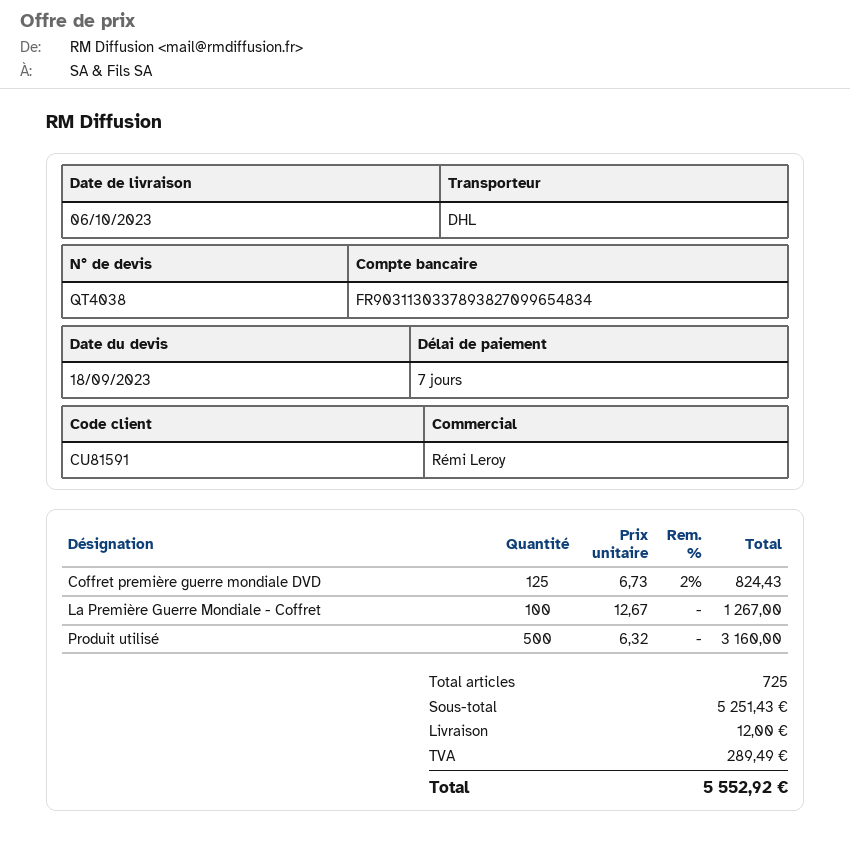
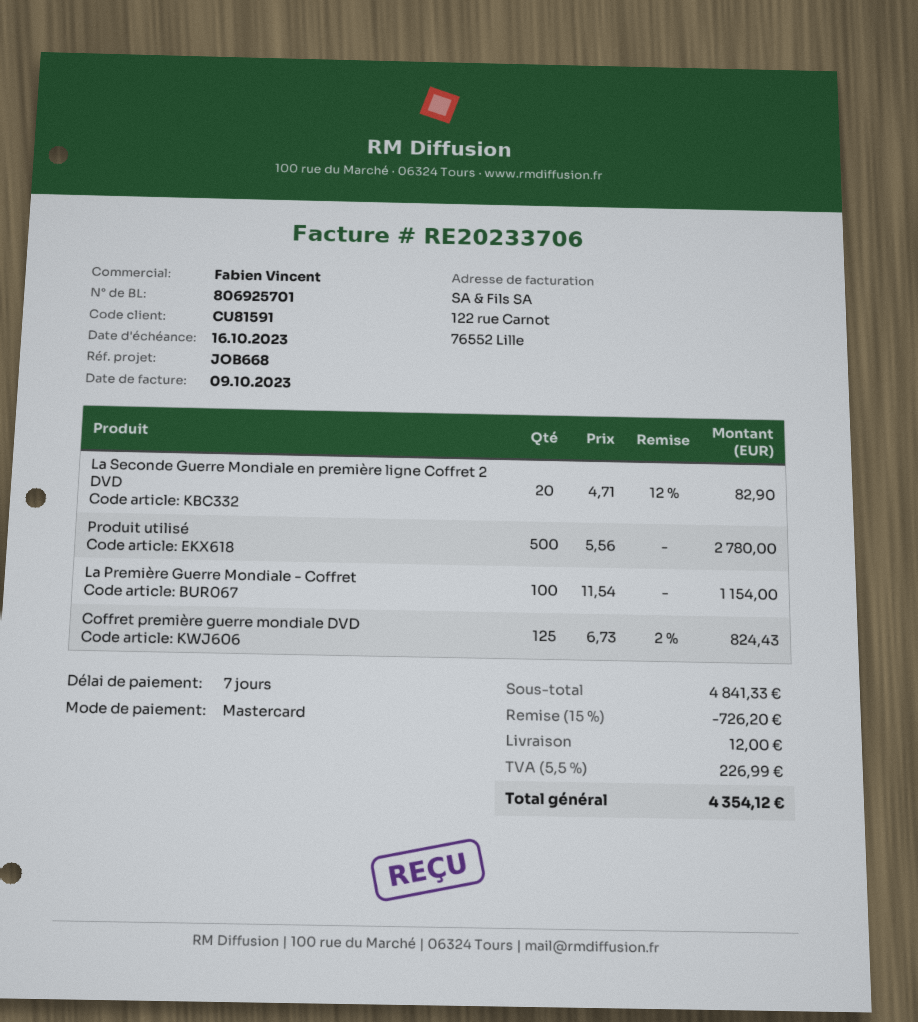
sales rep: Rémi Leroy -> Fabien Vincent
La Première Guerre Mondiale - Coffret: 100 x 12.67 = 1267.00 -> 100 x 11.54 = 1154.00
Produit utilisé: 500 x 6.32 = 3160.00 -> 500 x 5.56 = 2780.00
La Seconde Guerre Mondiale en première ligne Coffret 2 DVD: none -> 20 x 4.71 - 12% = 82.90
subtotal: 5251.43 -> 4841.33
discount: none -> 15% = 726.20
tax: 289.49 -> 226.99
total: 5552.92 -> 4354.12

